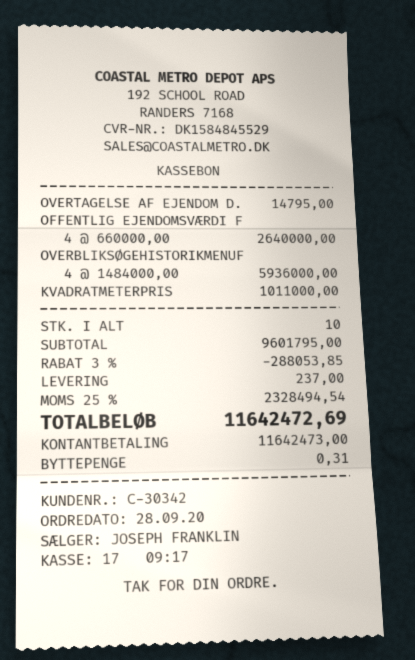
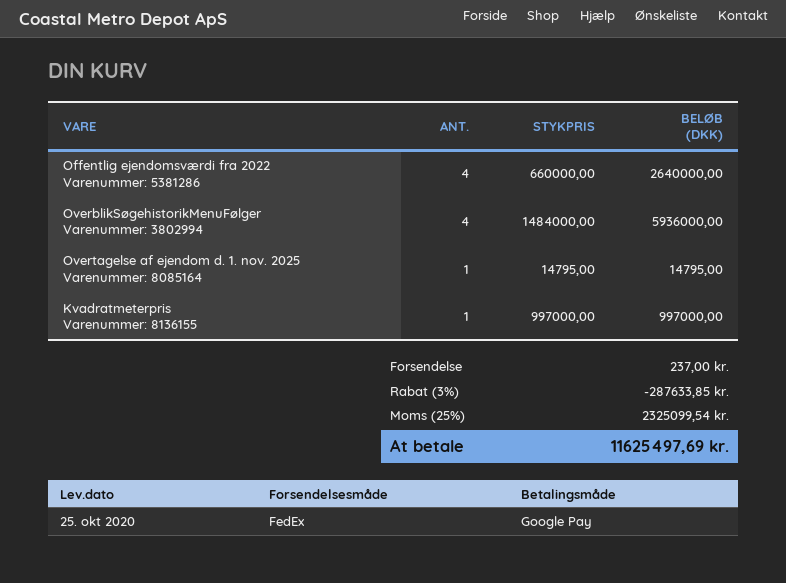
payment method: cash -> Google Pay
KVADRATMETERPRIS: 1 x 1011000.00 = 1011000.00 -> 1 x 997000.00 = 997000.00
discount: 3% = 288053.85 -> 3% = 287633.85
tax: 25% = 2328494.54 -> 25% = 2325099.54
total: 11642472.69 -> 11625497.69

